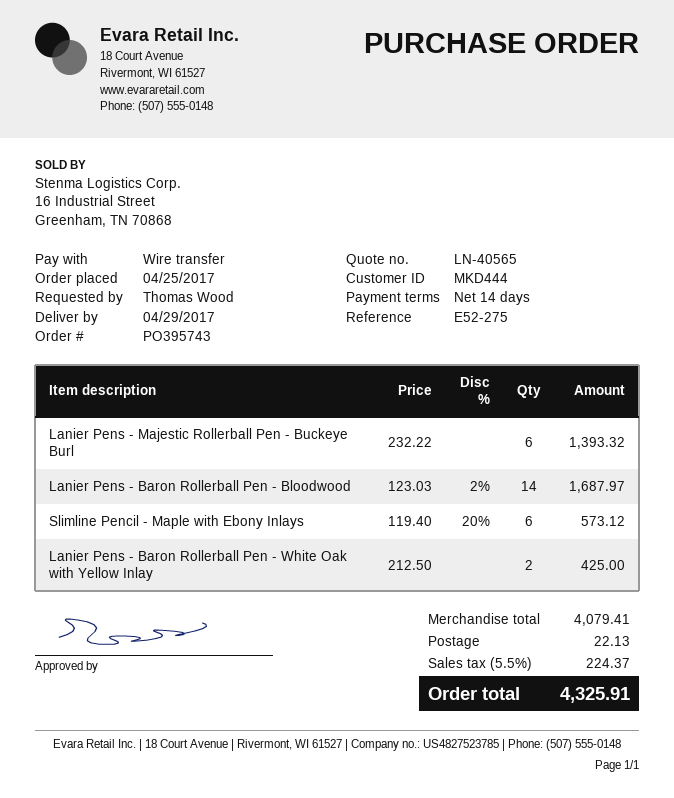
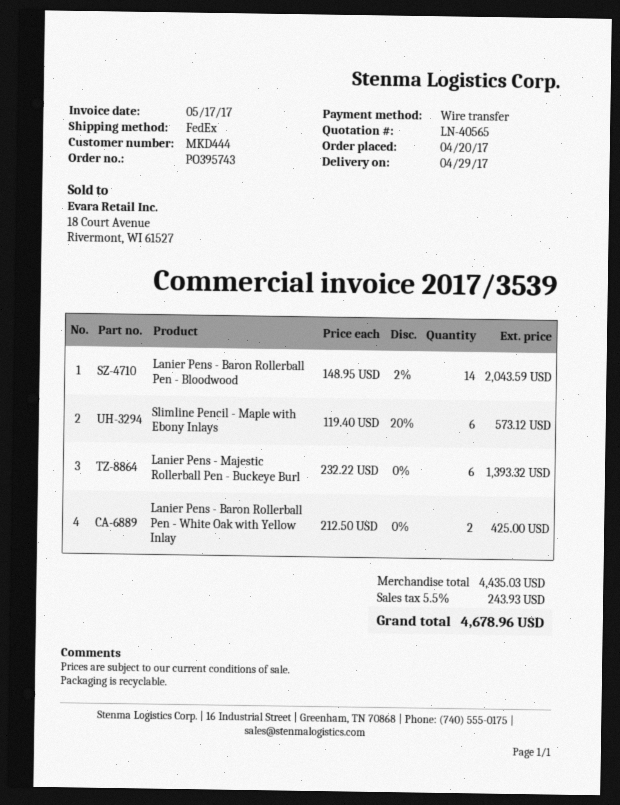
order date: 2017-04-25 -> 2017-04-20
Lanier Pens - Baron Rollerball Pen - Bloodwood: 14 x 123.03 - 2% = 1687.97 -> 14 x 148.95 - 2% = 2043.59
subtotal: 4079.41 -> 4435.03
shipping: 22.13 -> none
tax: 5.5% = 224.37 -> 5.5% = 243.93
total: 4325.91 -> 4678.96

